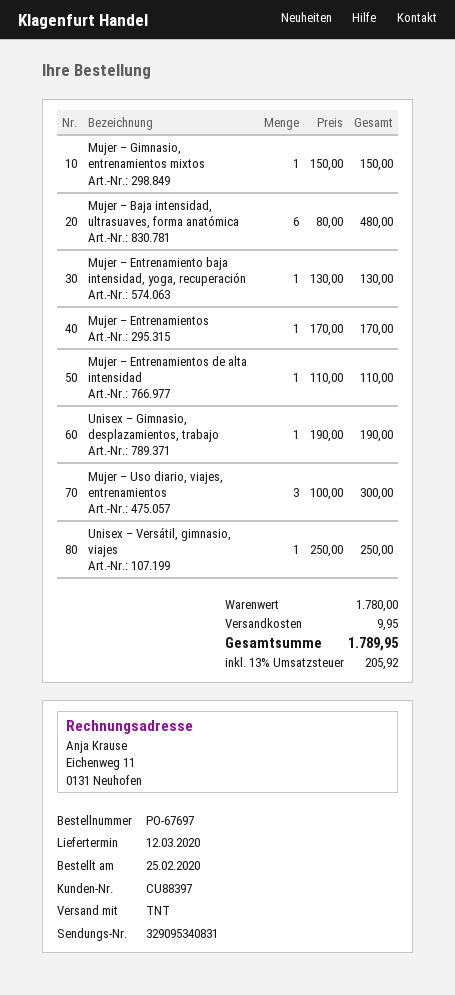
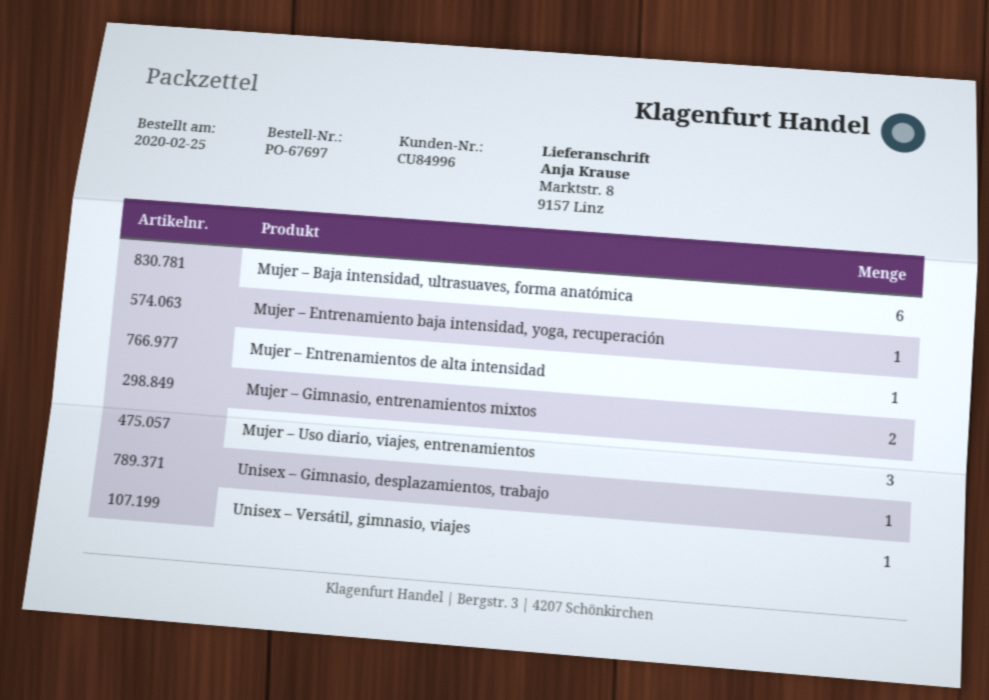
customer number: CU88397 -> CU84996
Mujer – Gimnasio, entrenamientos mixtos: 1 -> 2
Mujer – Entrenamientos: 1 -> none

